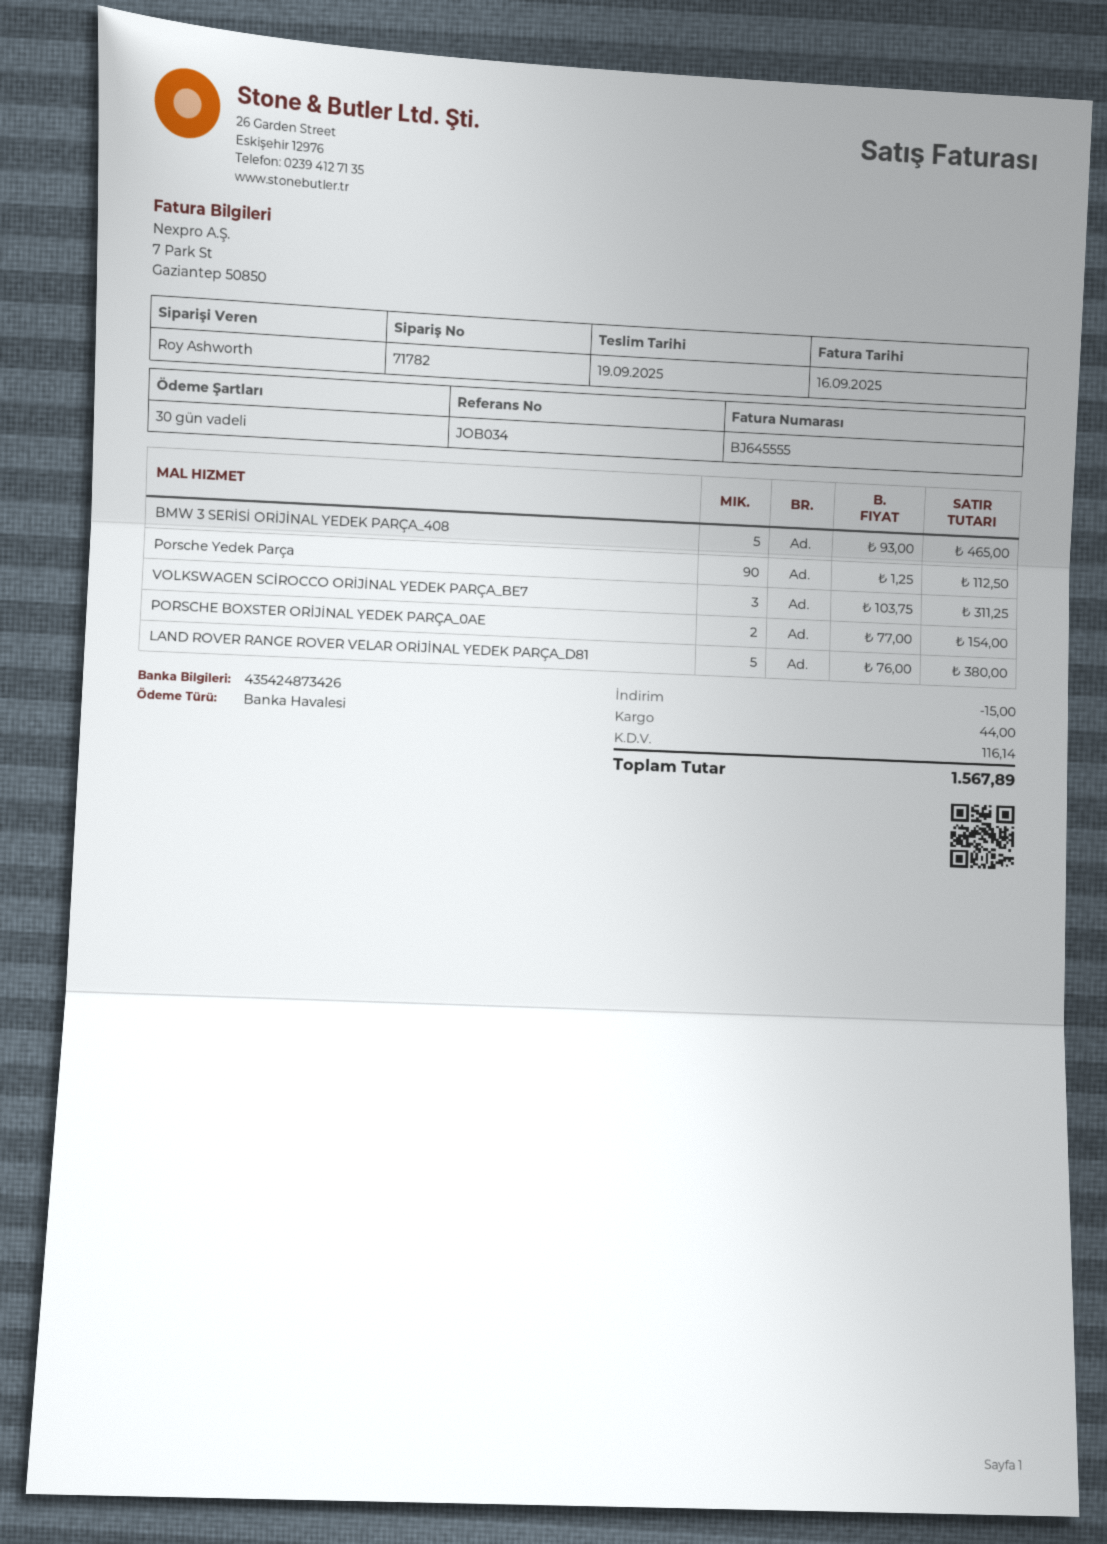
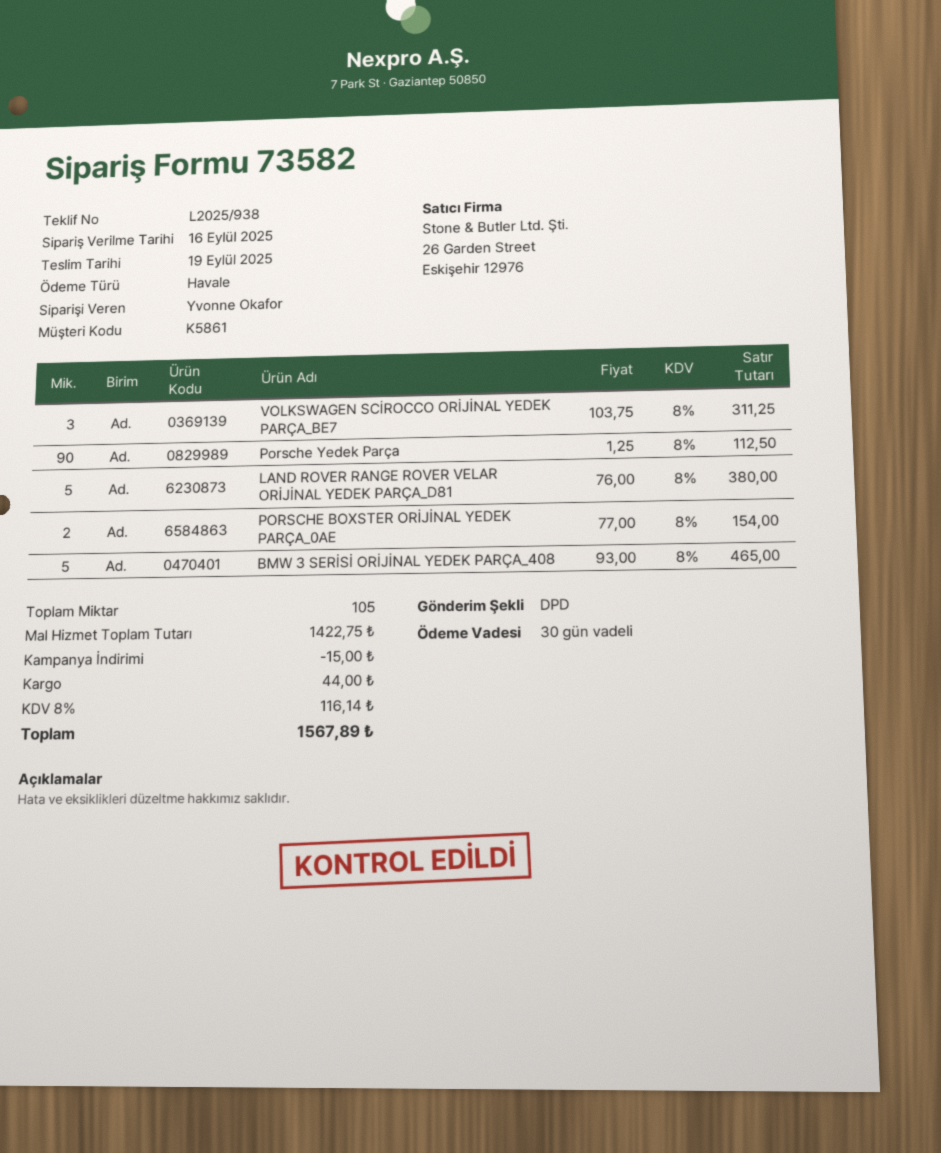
order number: 71782 -> 73582
ordered by: Roy Ashworth -> Yvonne Okafor

